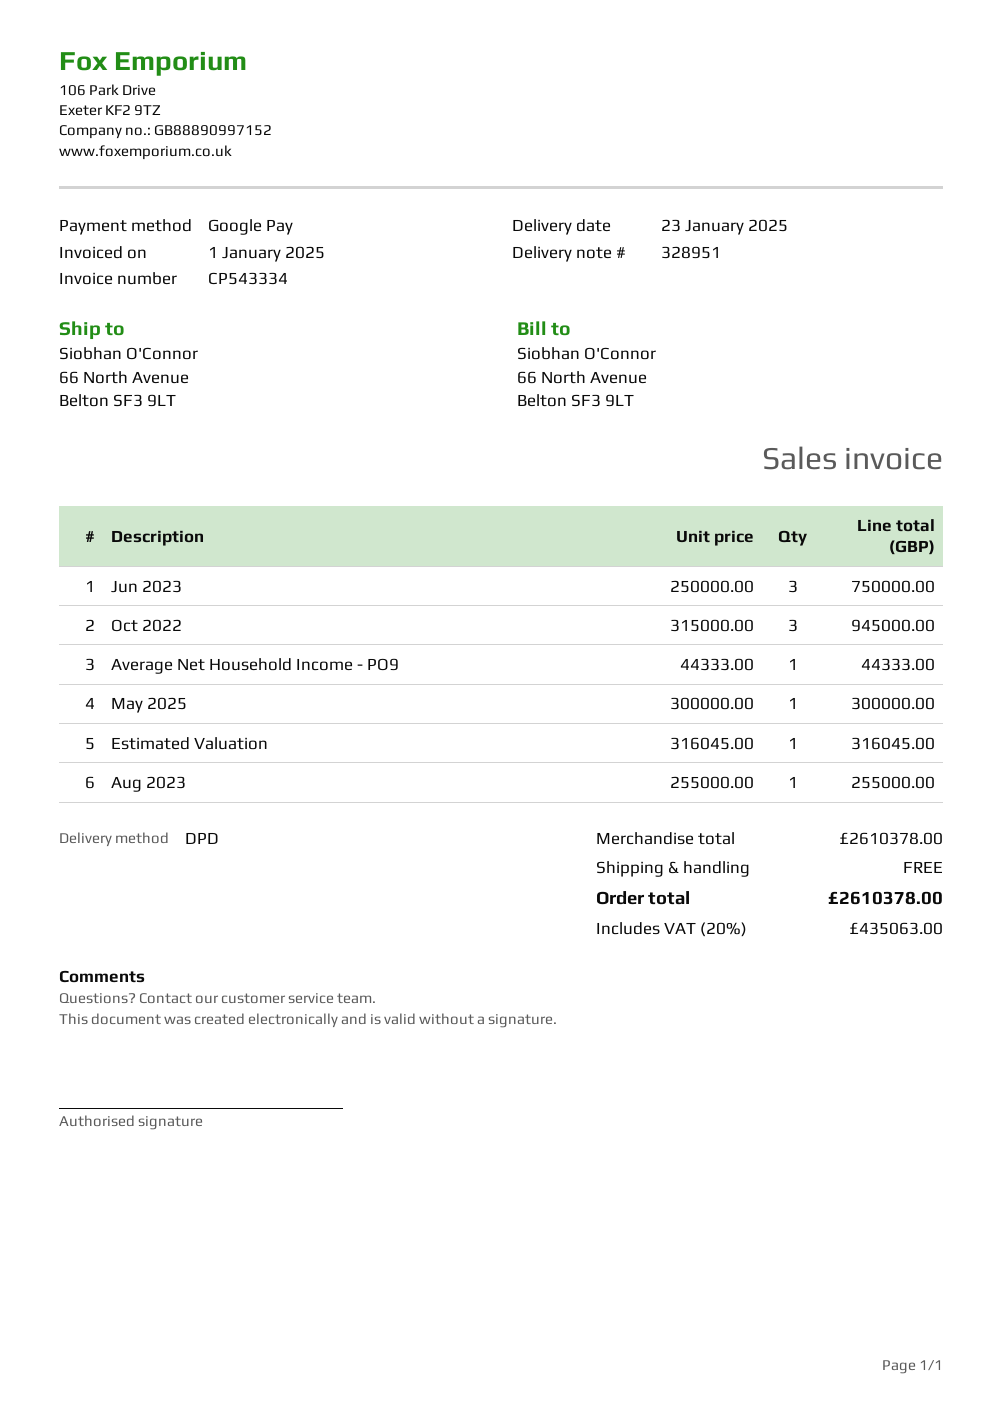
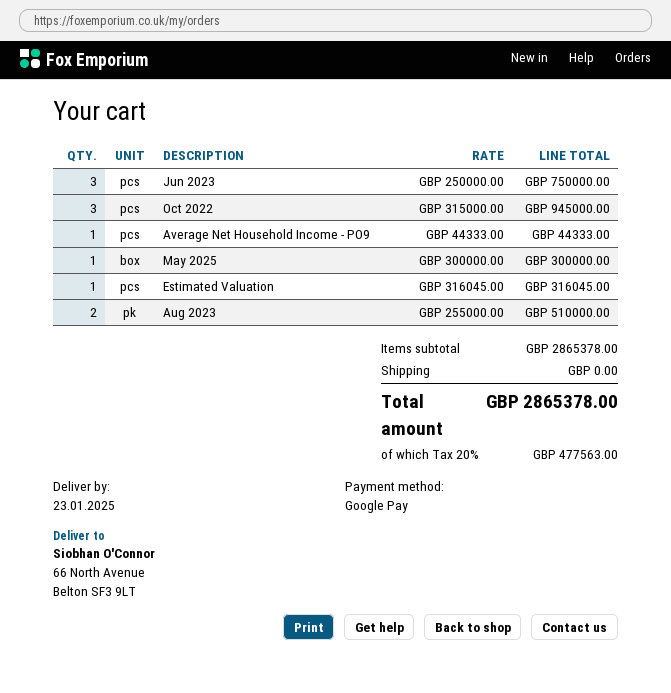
Aug 2023: 1 x 255000.00 = 255000.00 -> 2 x 255000.00 = 510000.00
subtotal: 2610378.00 -> 2865378.00
tax: 20% = 435063.00 -> 20% = 477563.00
total: 2610378.00 -> 2865378.00

